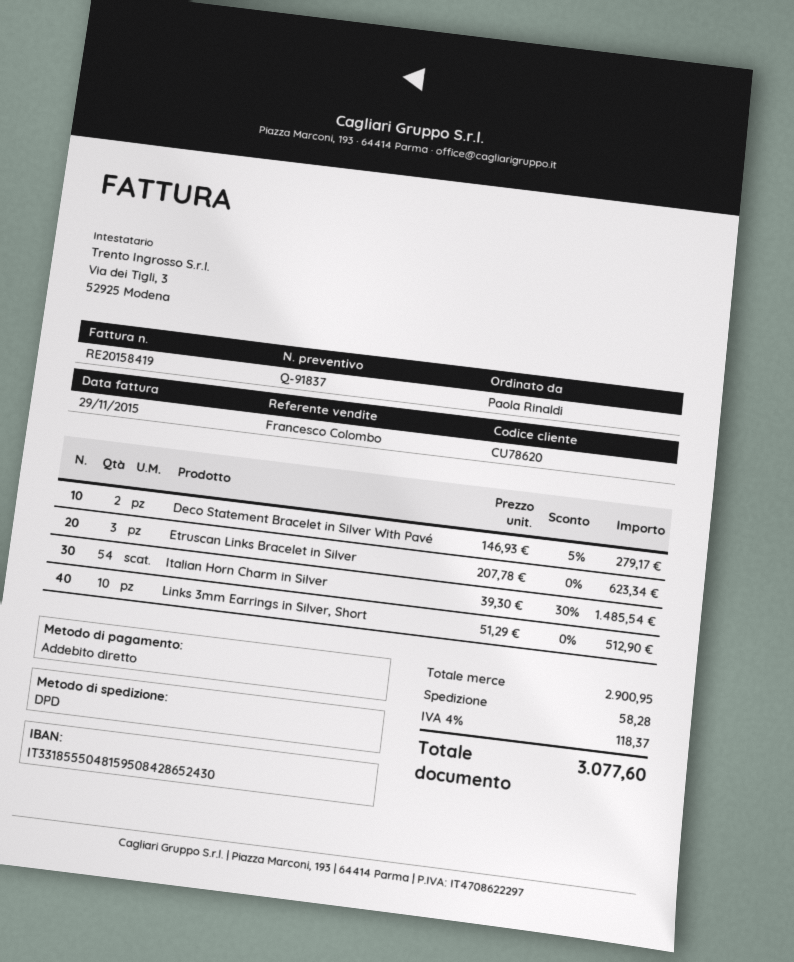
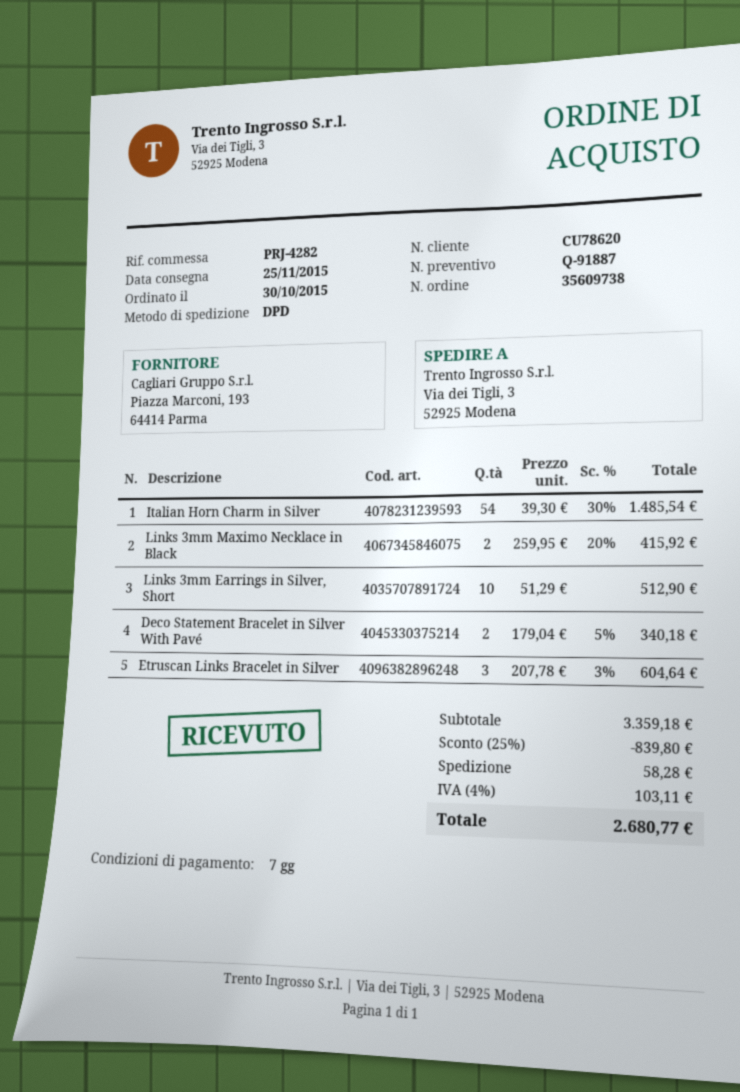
quote number: Q-91837 -> Q-91887
Deco Statement Bracelet in Silver With Pavé: 2 x 146.93 - 5% = 279.17 -> 2 x 179.04 - 5% = 340.18
Etruscan Links Bracelet in Silver: 3 x 207.78 = 623.34 -> 3 x 207.78 - 3% = 604.64
Links 3mm Maximo Necklace in Black: none -> 2 x 259.95 - 20% = 415.92
subtotal: 2900.95 -> 3359.18
discount: none -> 25% = 839.80
tax: 4% = 118.37 -> 4% = 103.11
total: 3077.60 -> 2680.77

